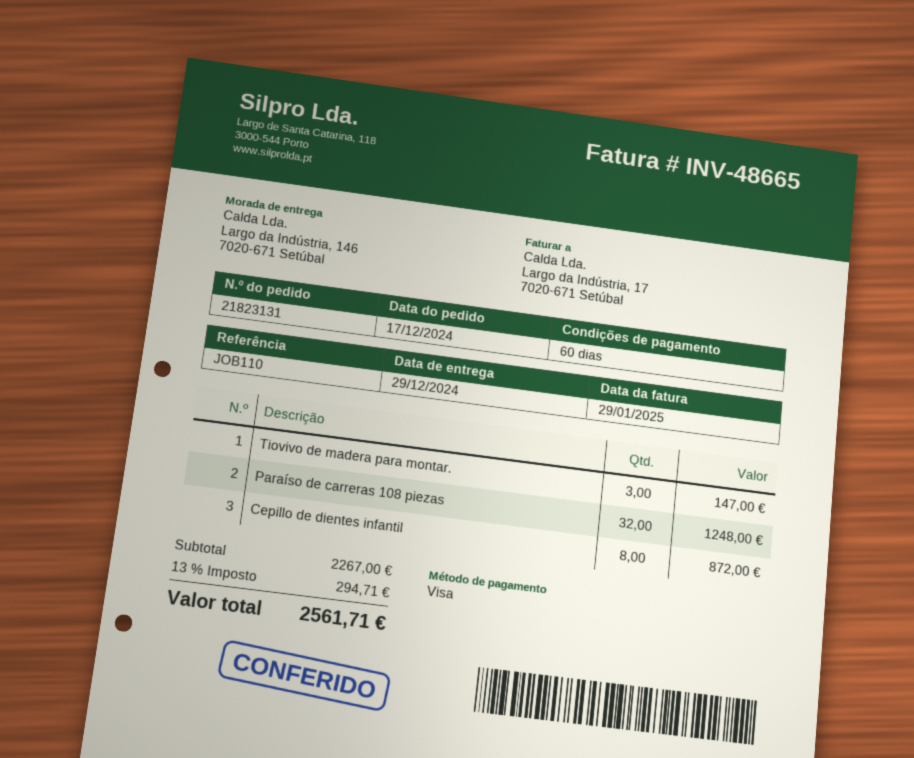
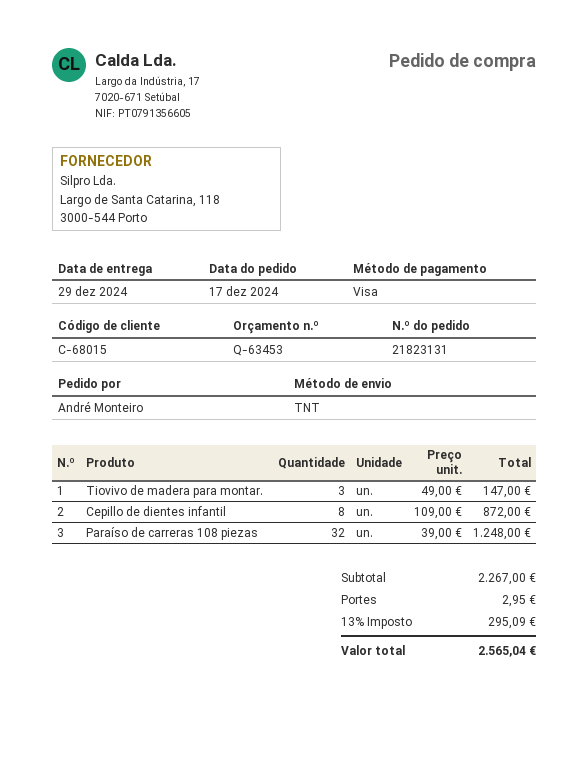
shipping: none -> 2.95
tax: 13% = 294.71 -> 13% = 295.09
total: 2561.71 -> 2565.04

